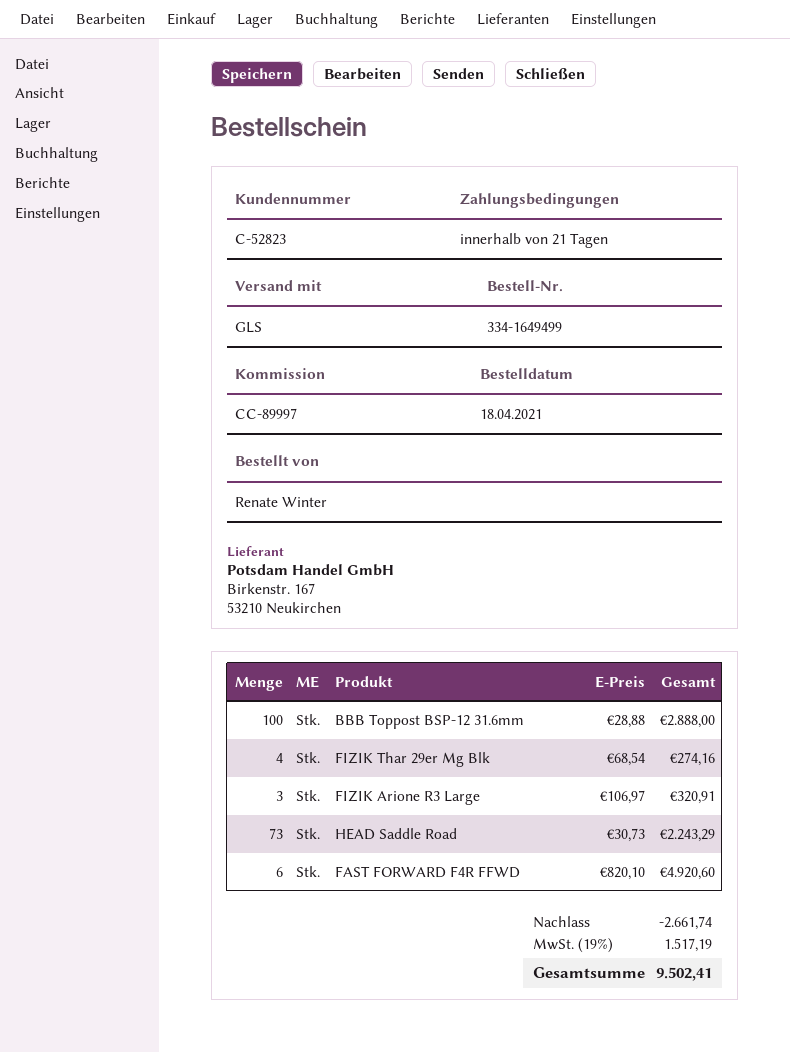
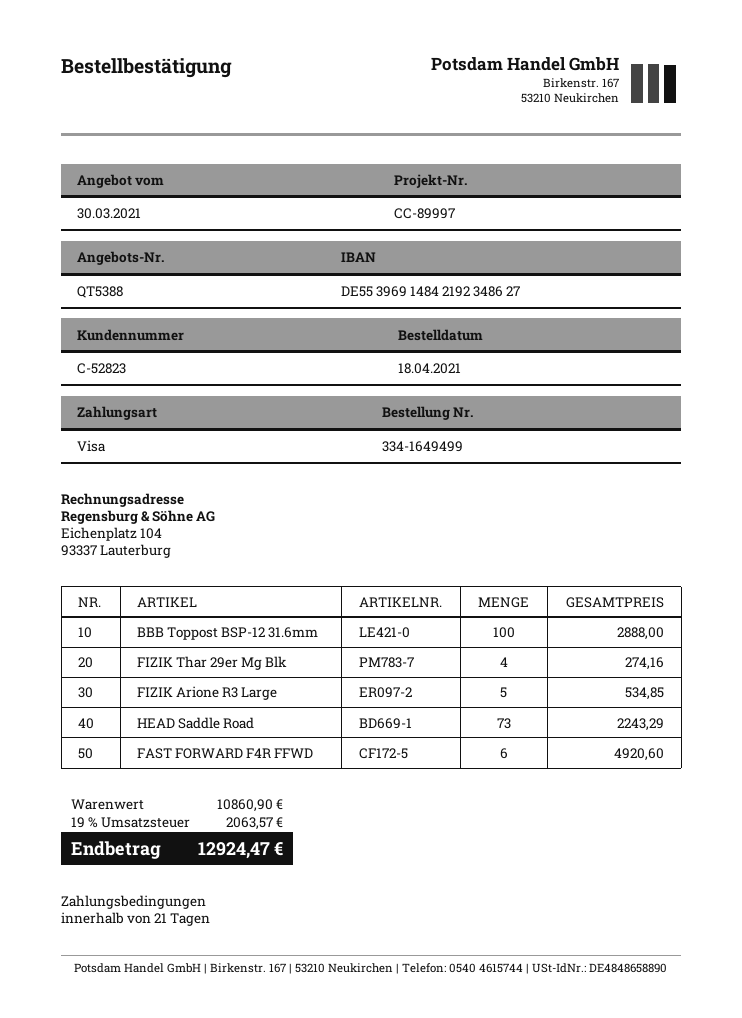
FIZIK Arione R3 Large: 3 for 320.91 -> 5 for 534.85
discount: 2661.74 -> none
tax: 19% = 1517.19 -> 19% = 2063.57
total: 9502.41 -> 12924.47

